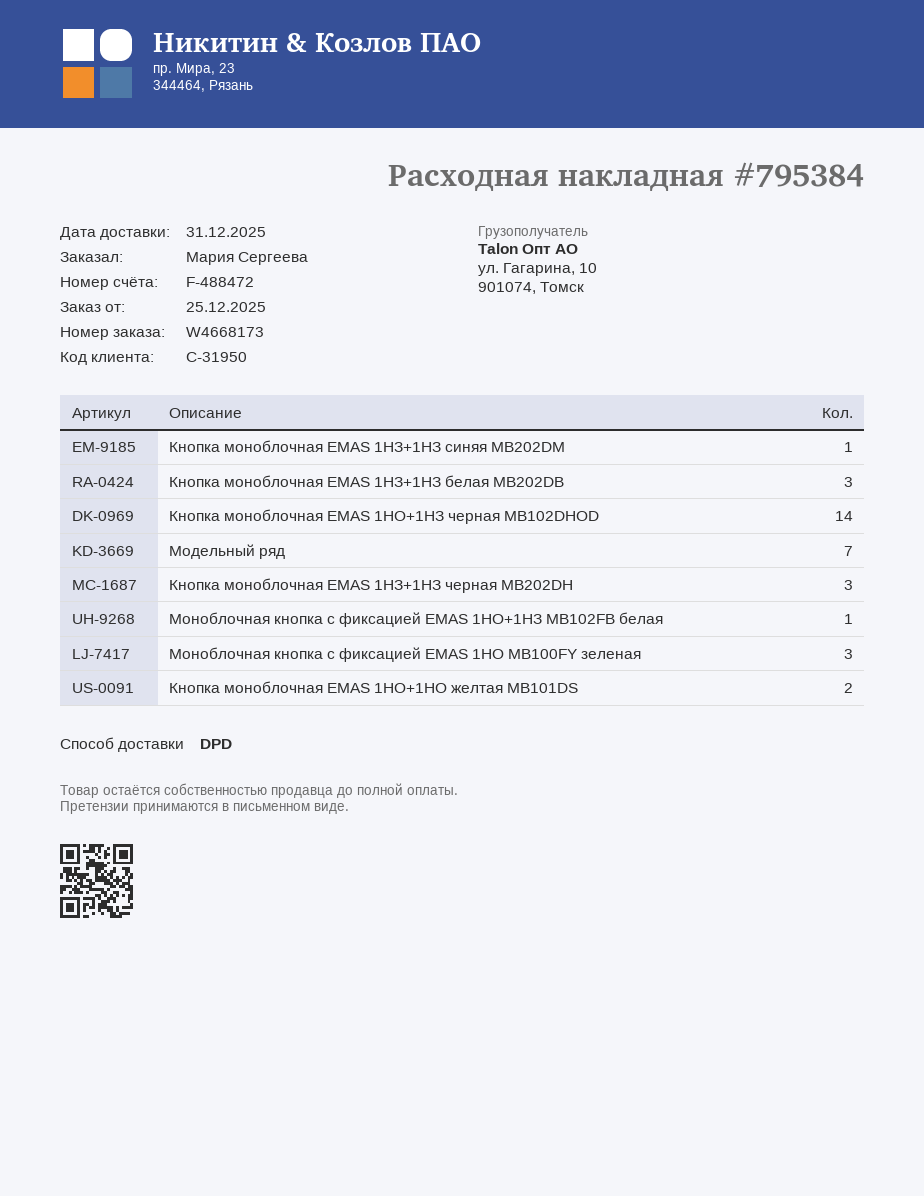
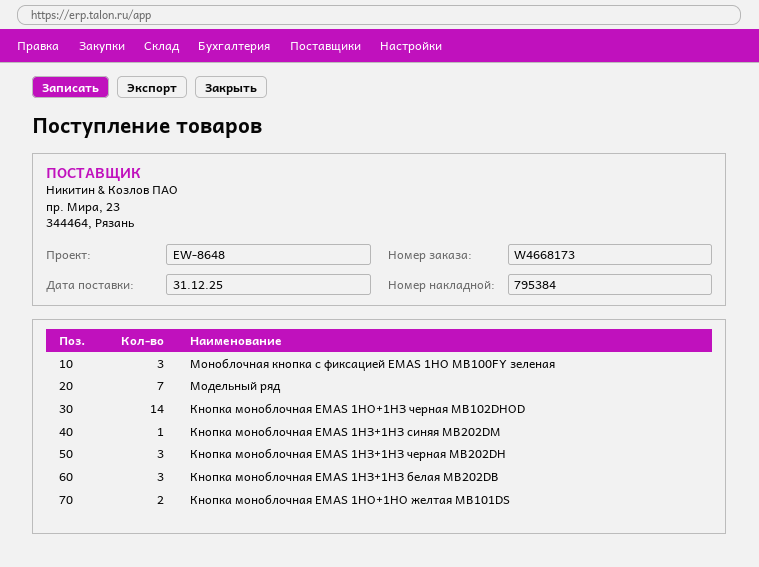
Моноблочная кнопка с фиксацией EMAS 1НО+1НЗ MB102FB белая: 1 -> none

